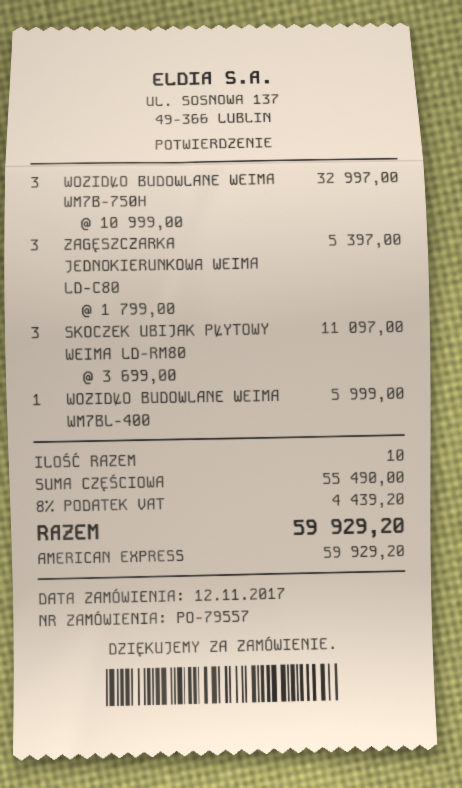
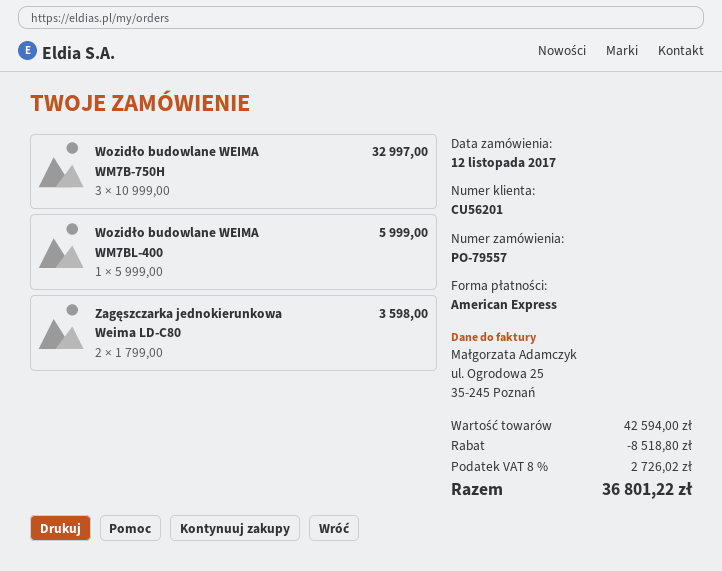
ZAGĘSZCZARKA JEDNOKIERUNKOWA WEIMA LD-C80: 3 x 1799.00 = 5397.00 -> 2 x 1799.00 = 3598.00
SKOCZEK UBIJAK PŁYTOWY WEIMA LD-RM80: 3 x 3699.00 = 11097.00 -> none
subtotal: 55490.00 -> 42594.00
discount: none -> 8518.80
tax: 8% = 4439.20 -> 8% = 2726.02
total: 59929.20 -> 36801.22

